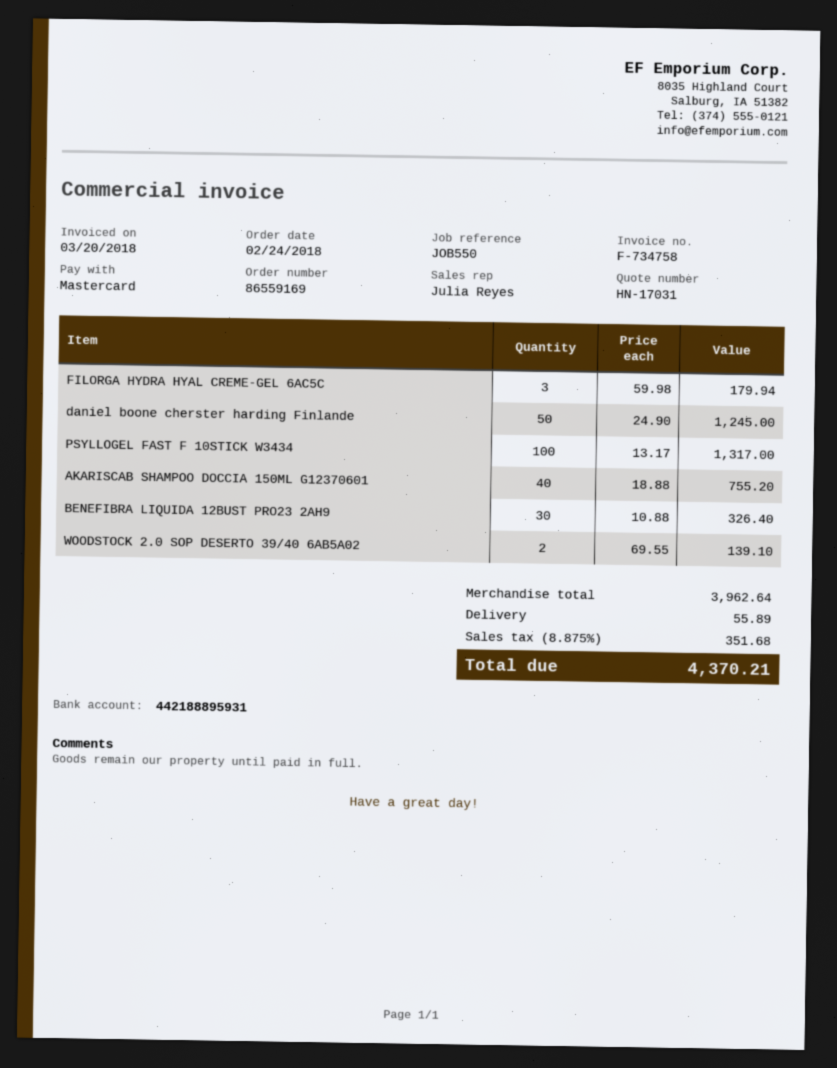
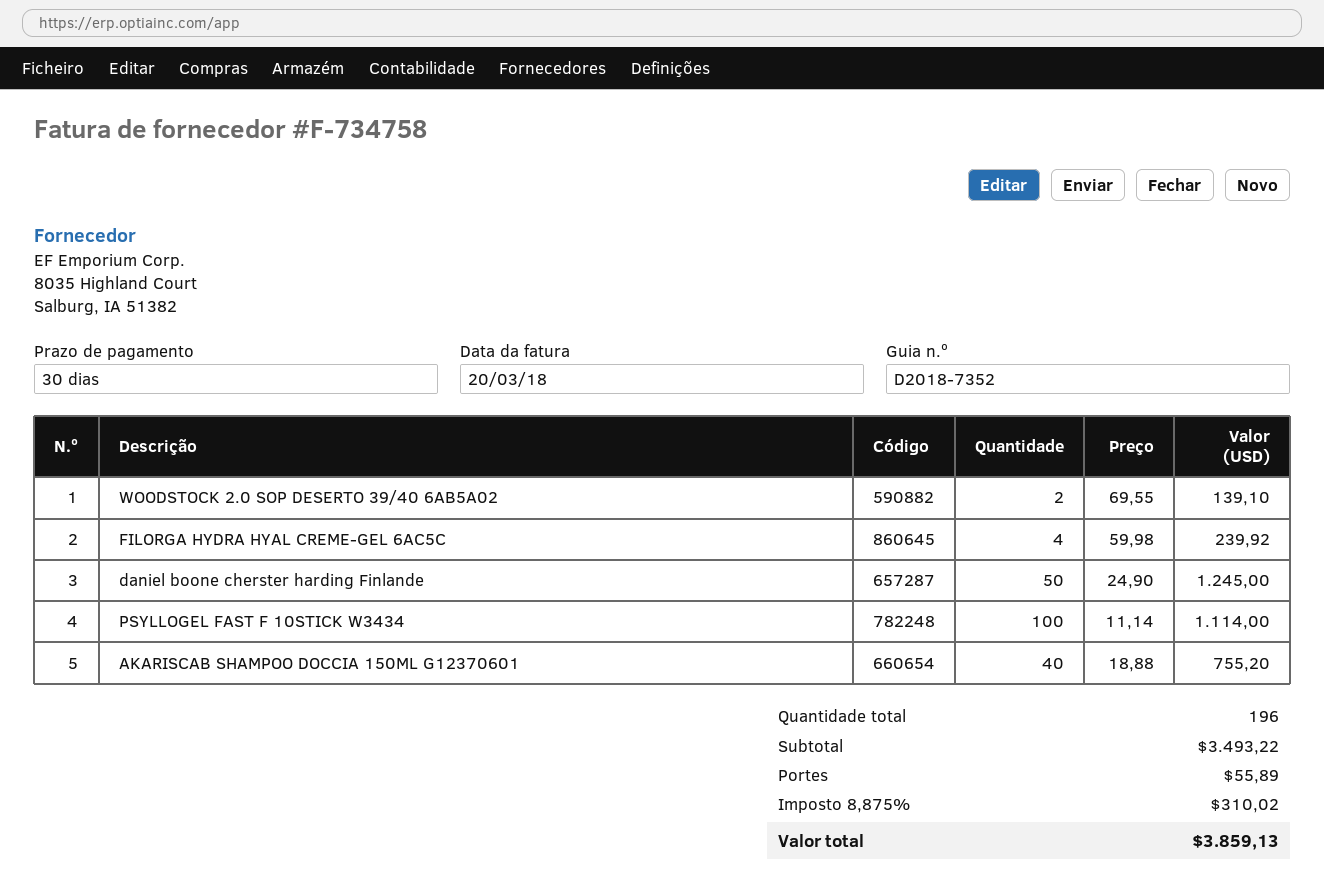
FILORGA HYDRA HYAL CREME-GEL 6AC5C: 3 x 59.98 = 179.94 -> 4 x 59.98 = 239.92
PSYLLOGEL FAST F 10STICK W3434: 100 x 13.17 = 1317.00 -> 100 x 11.14 = 1114.00
BENEFIBRA LIQUIDA 12BUST PRO23 2AH9: 30 x 10.88 = 326.40 -> none
subtotal: 3962.64 -> 3493.22
tax: 8.875% = 351.68 -> 8.875% = 310.02
total: 4370.21 -> 3859.13

